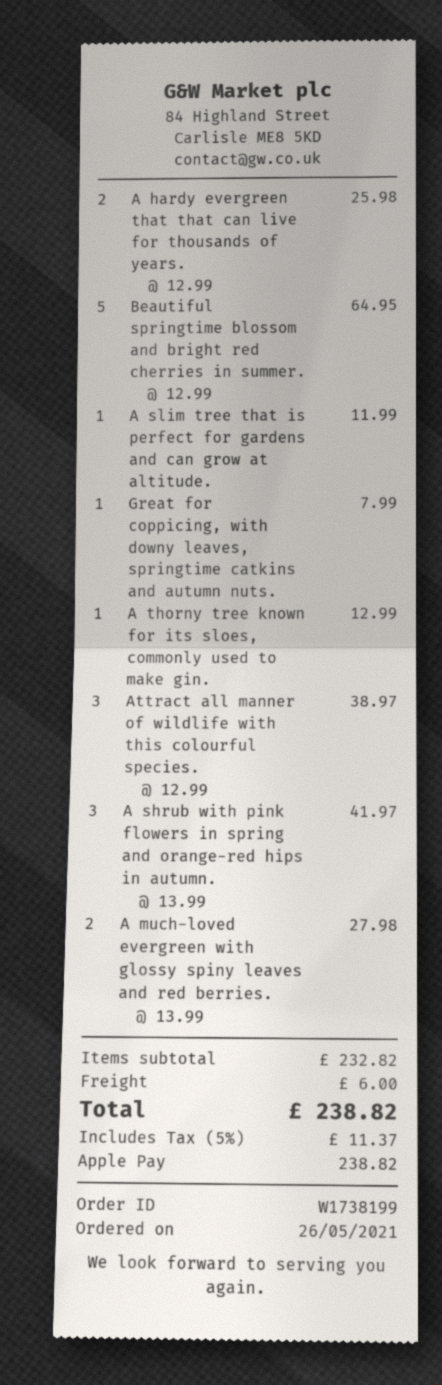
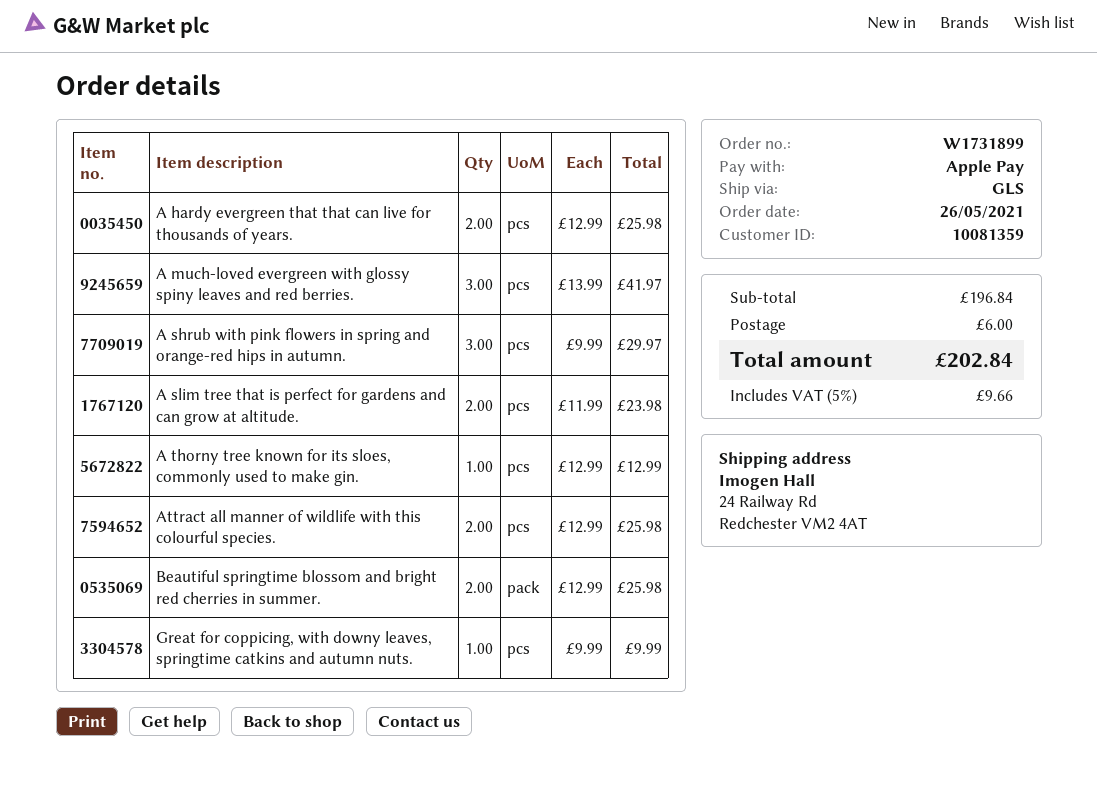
order number: W1738199 -> W1731899
Beautiful springtime blossom and bright red cherries in summer.: 5 x 12.99 = 64.95 -> 2 x 12.99 = 25.98
A slim tree that is perfect for gardens and can grow at altitude.: 1 x 11.99 = 11.99 -> 2 x 11.99 = 23.98
Great for coppicing, with downy leaves, springtime catkins and autumn nuts.: 1 x 7.99 = 7.99 -> 1 x 9.99 = 9.99
Attract all manner of wildlife with this colourful species.: 3 x 12.99 = 38.97 -> 2 x 12.99 = 25.98
A shrub with pink flowers in spring and orange-red hips in autumn.: 3 x 13.99 = 41.97 -> 3 x 9.99 = 29.97
A much-loved evergreen with glossy spiny leaves and red berries.: 2 x 13.99 = 27.98 -> 3 x 13.99 = 41.97
subtotal: 232.82 -> 196.84
tax: 5% = 11.37 -> 5% = 9.66
total: 238.82 -> 202.84

